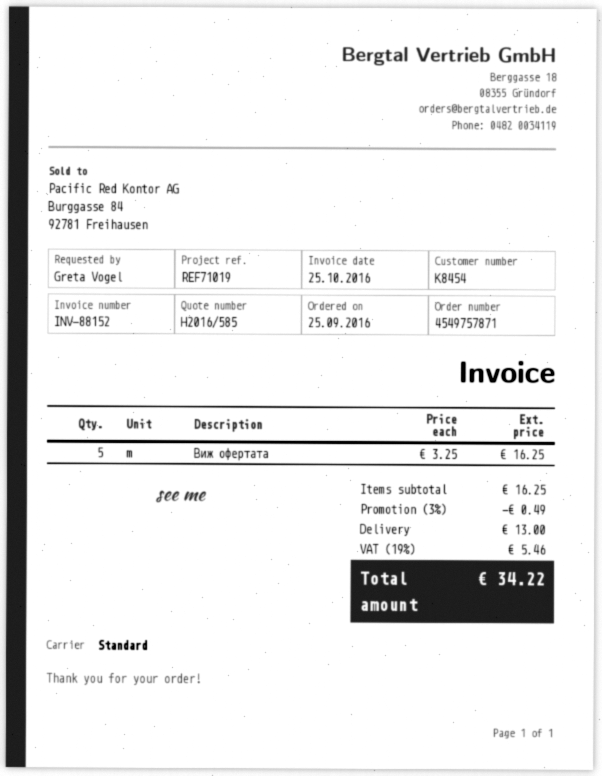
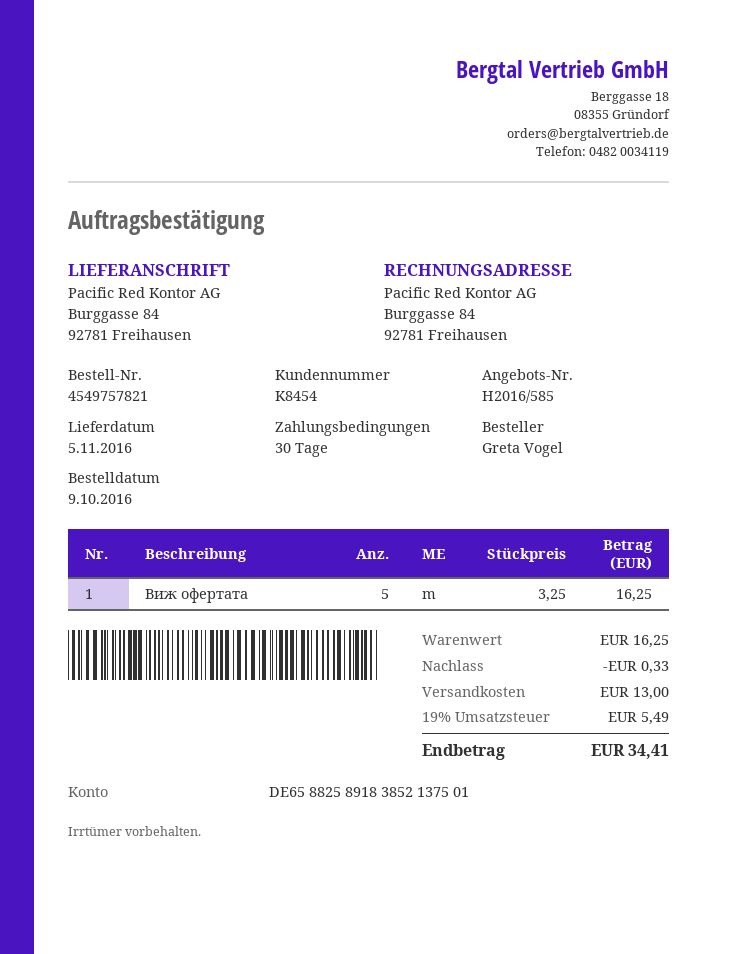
order number: 4549757871 -> 4549757821
order date: 2016-09-25 -> 2016-10-09
discount: 0.49 -> 0.33
tax: 19% = 5.46 -> 19% = 5.49
total: 34.22 -> 34.41

